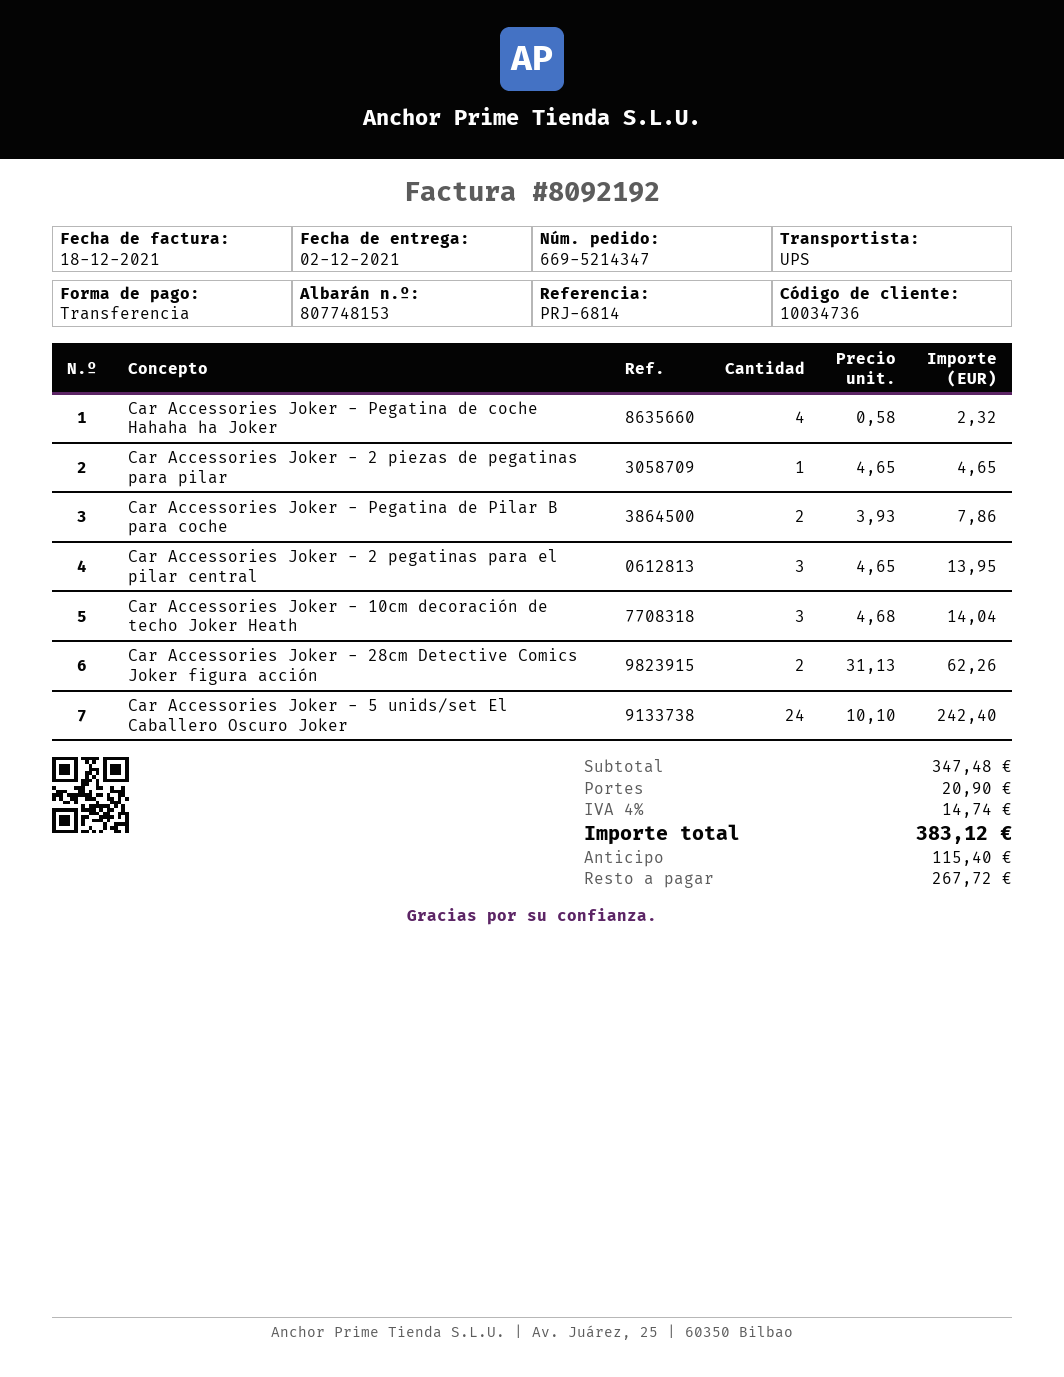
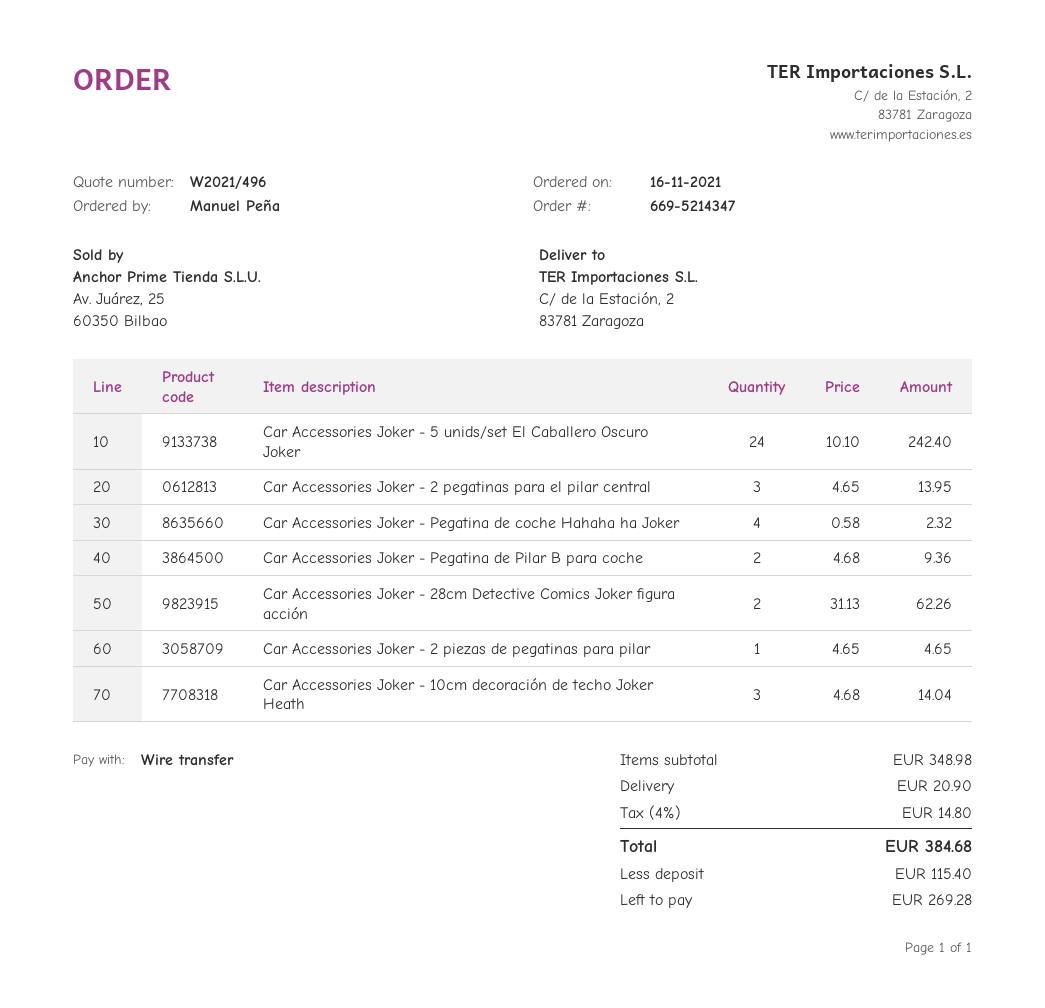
Car Accessories Joker - Pegatina de Pilar B para coche: 2 x 3.93 = 7.86 -> 2 x 4.68 = 9.36
subtotal: 347.48 -> 348.98
tax: 4% = 14.74 -> 4% = 14.80
total: 383.12 -> 384.68
balance: 267.72 -> 269.28

